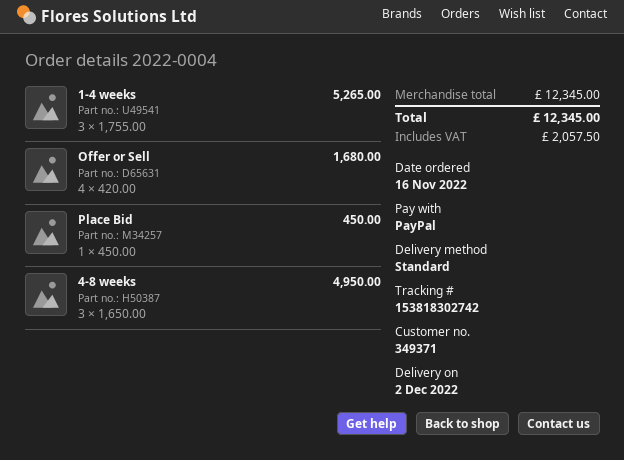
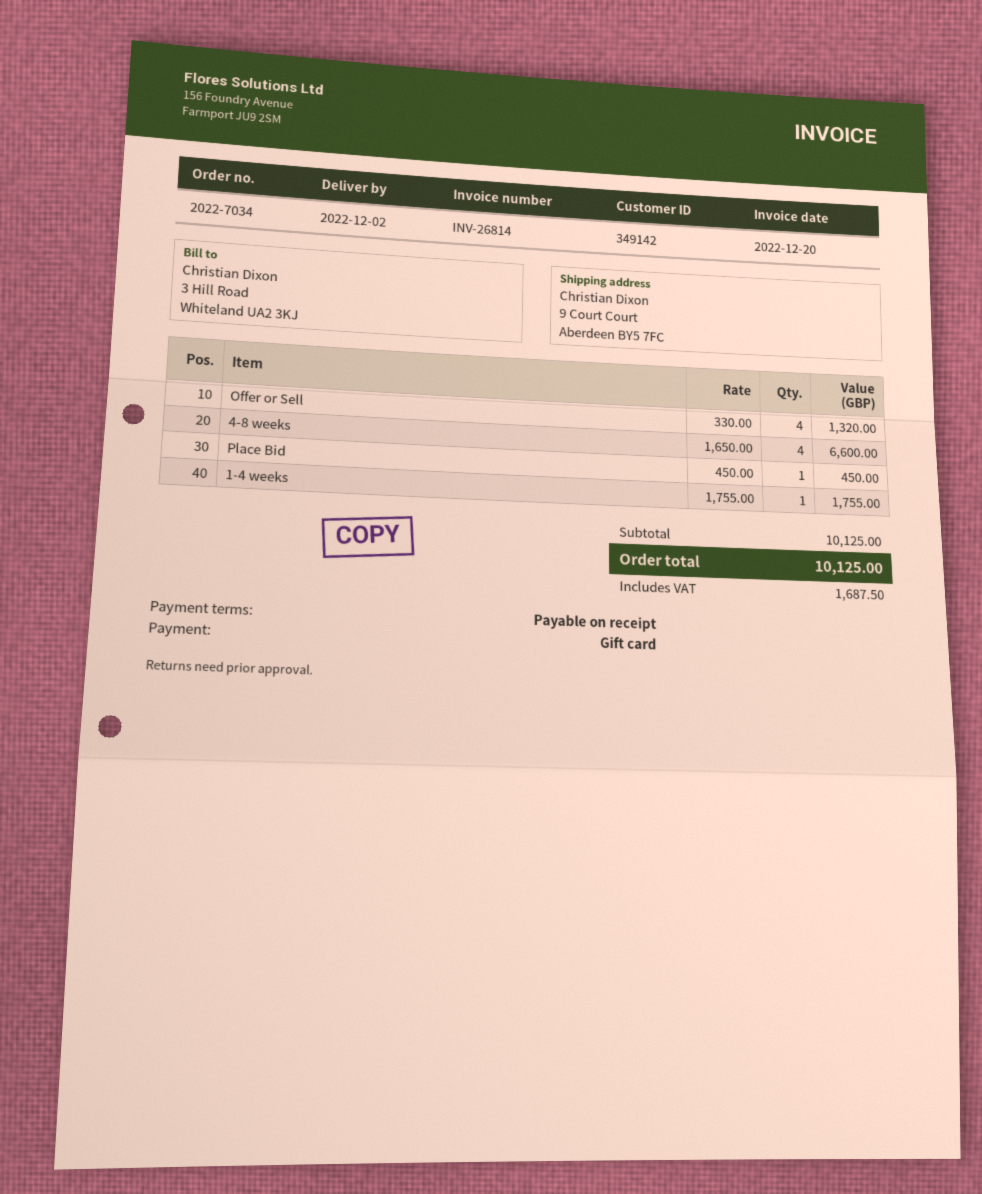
order number: 2022-0004 -> 2022-7034
customer number: 349371 -> 349142
payment method: PayPal -> gift card
1-4 weeks: 3 x 1755.00 = 5265.00 -> 1 x 1755.00 = 1755.00
Offer or Sell: 4 x 420.00 = 1680.00 -> 4 x 330.00 = 1320.00
4-8 weeks: 3 x 1650.00 = 4950.00 -> 4 x 1650.00 = 6600.00
subtotal: 12345.00 -> 10125.00
tax: 2057.50 -> 1687.50
total: 12345.00 -> 10125.00

